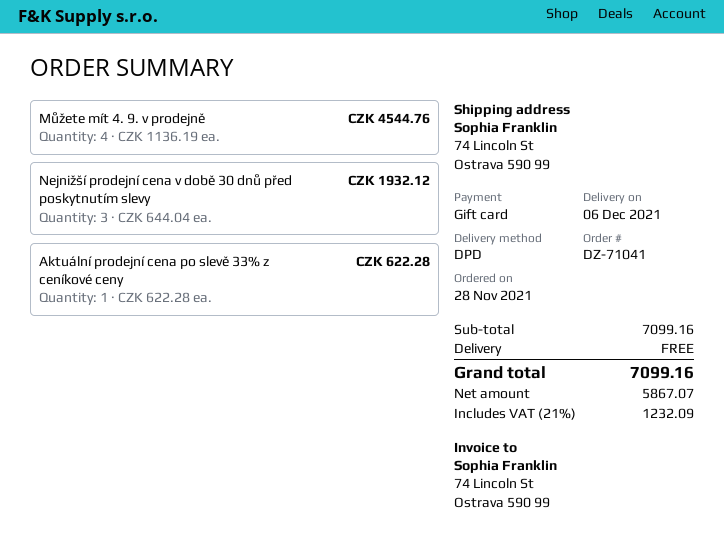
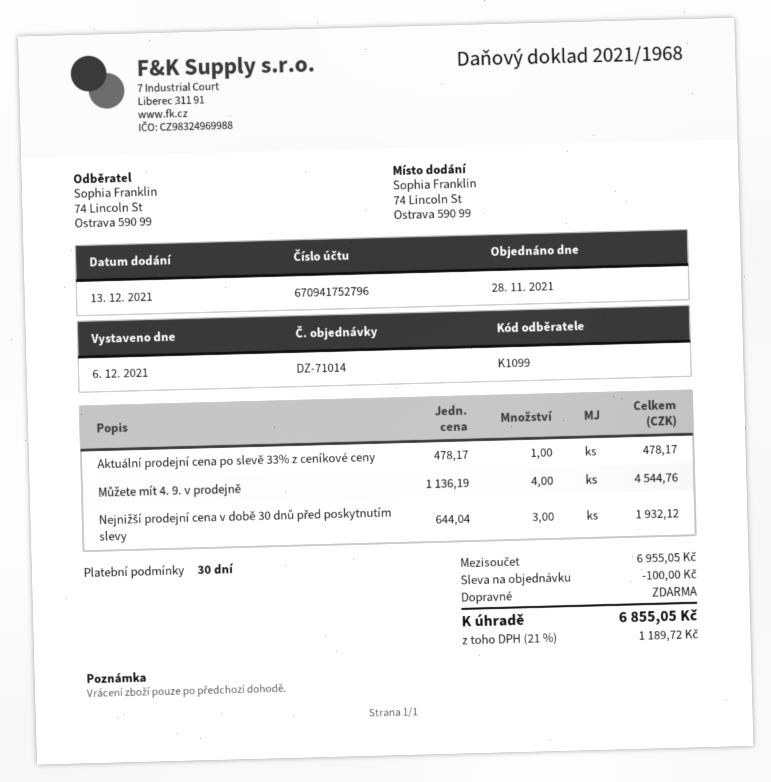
order number: DZ-71041 -> DZ-71014
delivery date: 2021-12-06 -> 2021-12-13
Aktuální prodejní cena po slevě 33% z ceníkové ceny: 1 x 622.28 = 622.28 -> 1 x 478.17 = 478.17
subtotal: 7099.16 -> 6955.05
discount: none -> 100.00
tax: 21% = 1232.09 -> 21% = 1189.72
total: 7099.16 -> 6855.05

